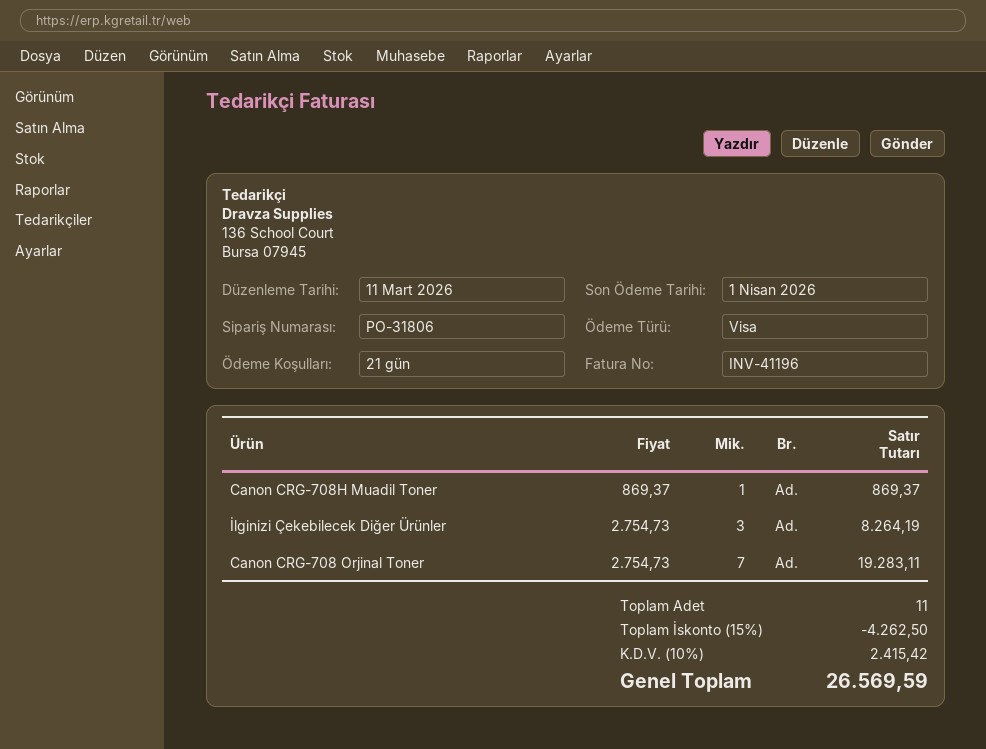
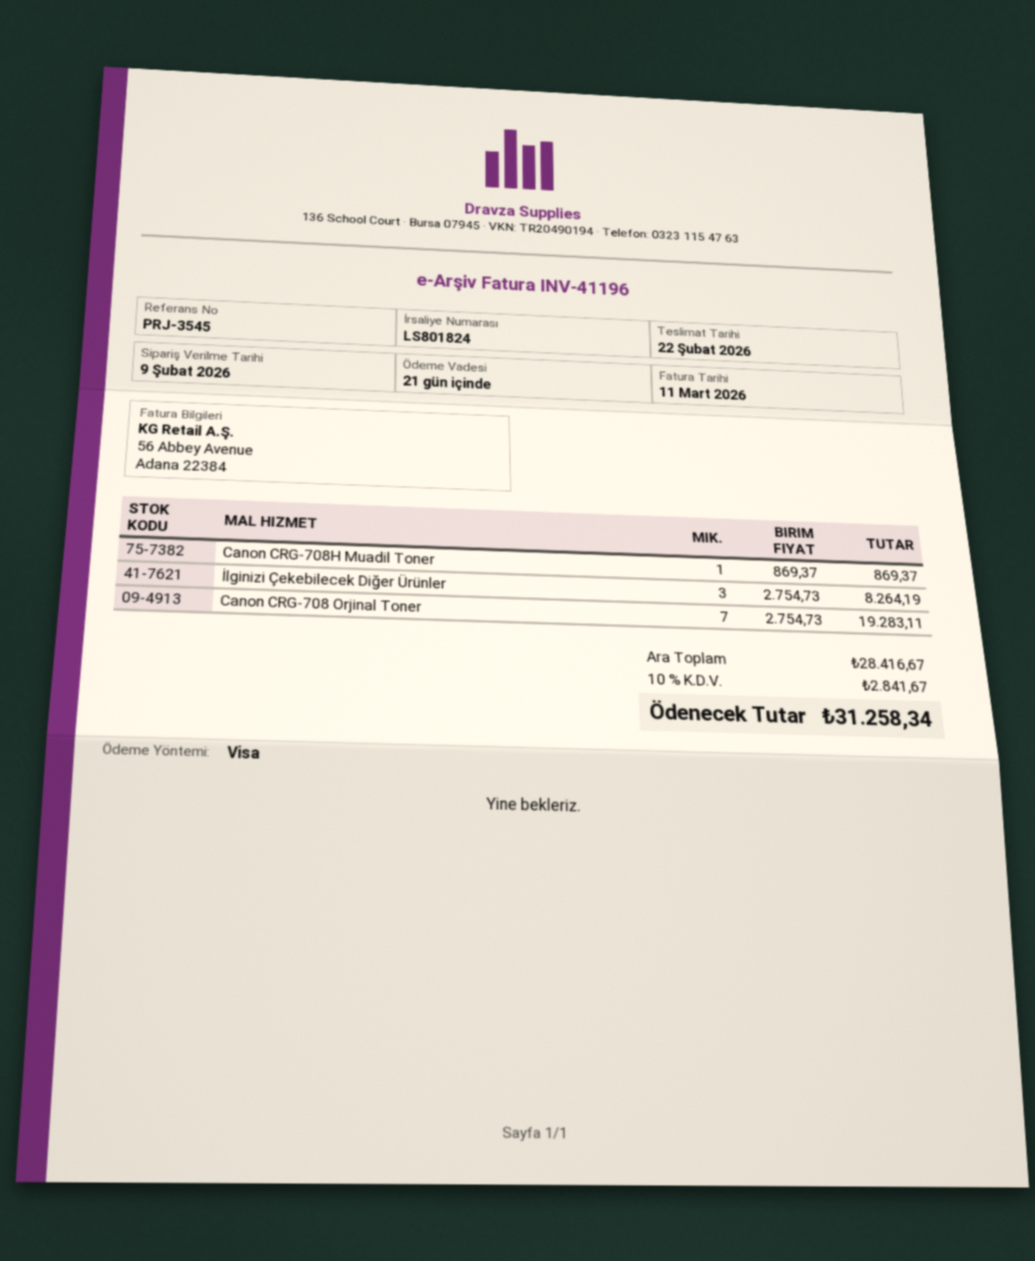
discount: 15% = 4262.50 -> none
tax: 10% = 2415.42 -> 10% = 2841.67
total: 26569.59 -> 31258.34

